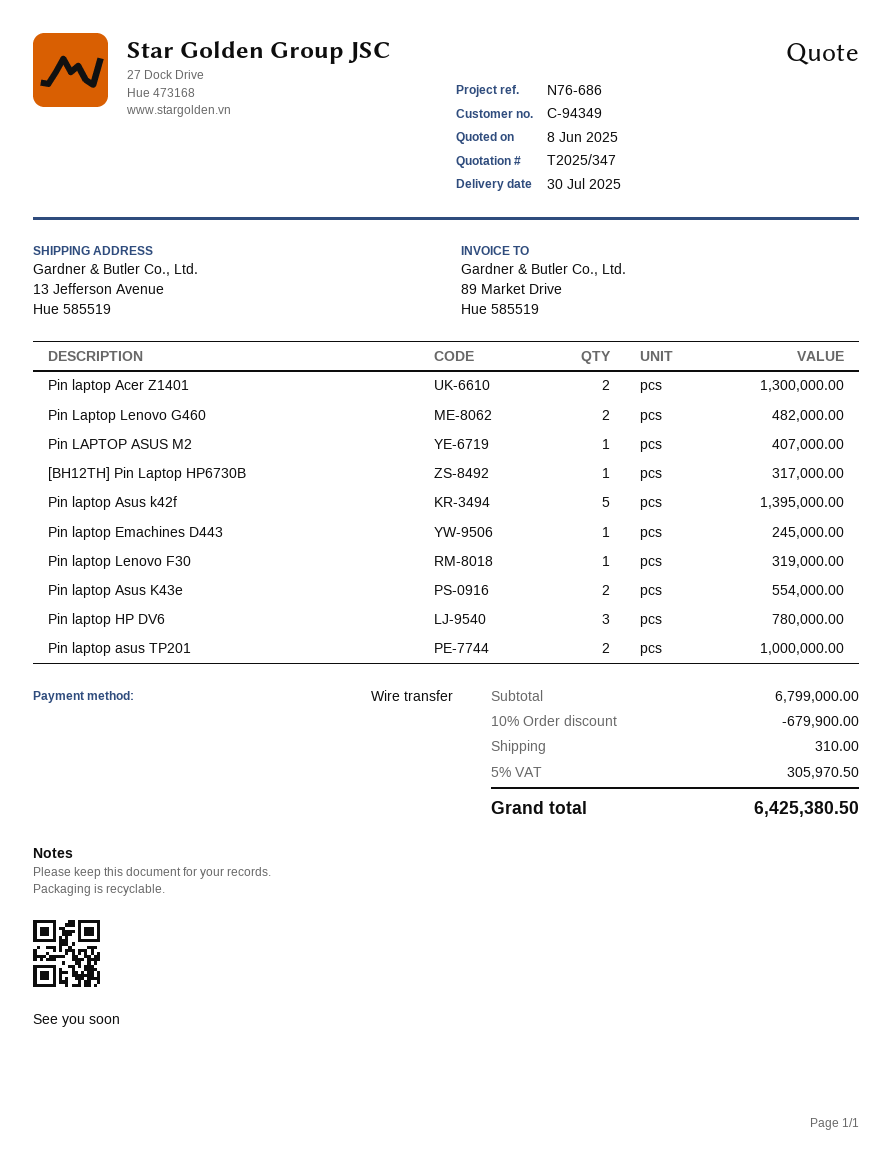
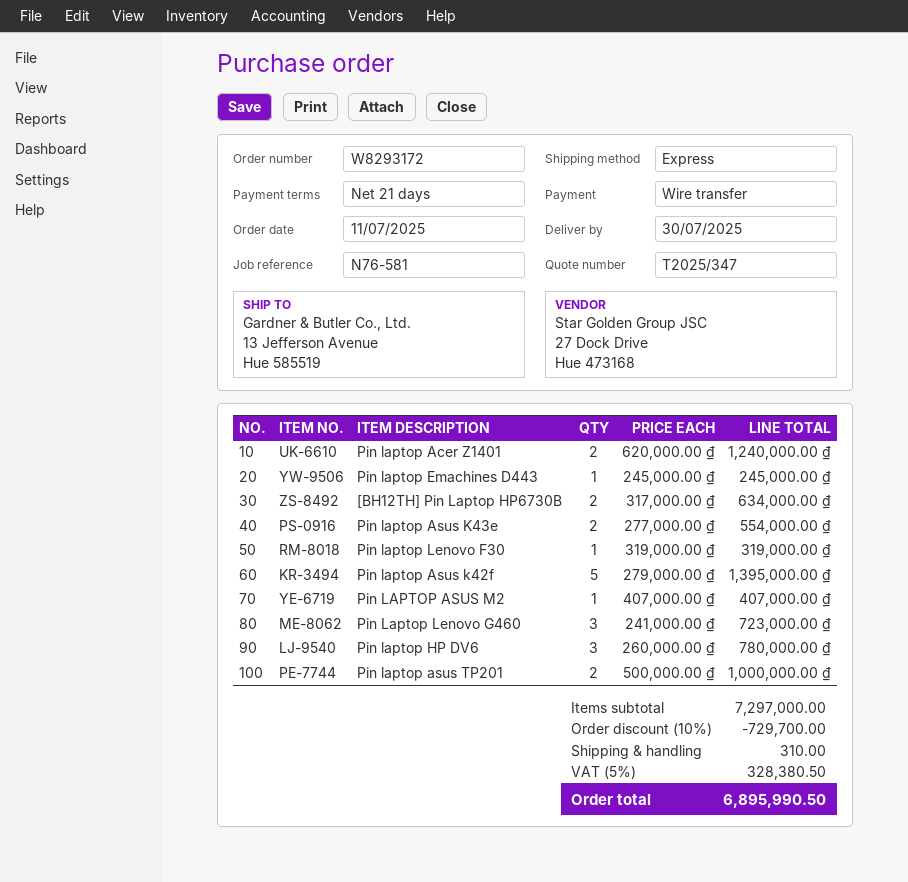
reference: N76-686 -> N76-581
Pin laptop Acer Z1401: 2 for 1300000.00 -> 2 for 1240000.00
Pin Laptop Lenovo G460: 2 for 482000.00 -> 3 for 723000.00
[BH12TH] Pin Laptop HP6730B: 1 for 317000.00 -> 2 for 634000.00
subtotal: 6799000.00 -> 7297000.00
discount: 10% = 679900.00 -> 10% = 729700.00
tax: 5% = 305970.50 -> 5% = 328380.50
total: 6425380.50 -> 6895990.50

